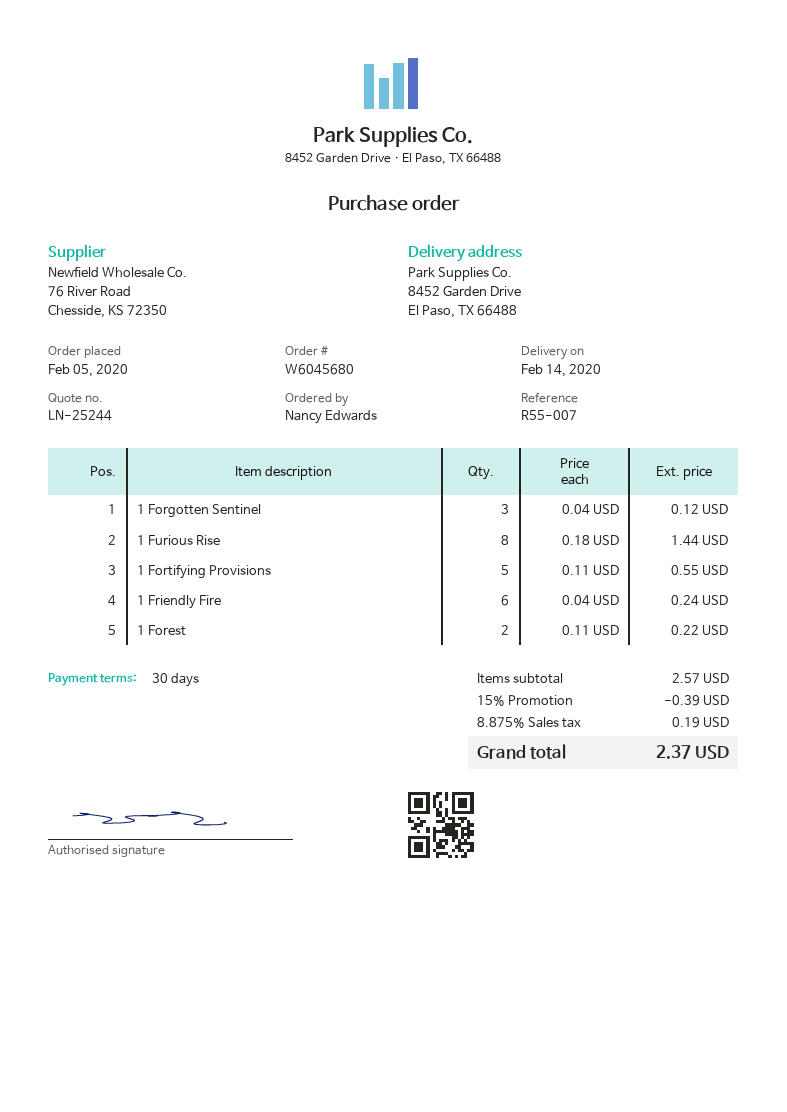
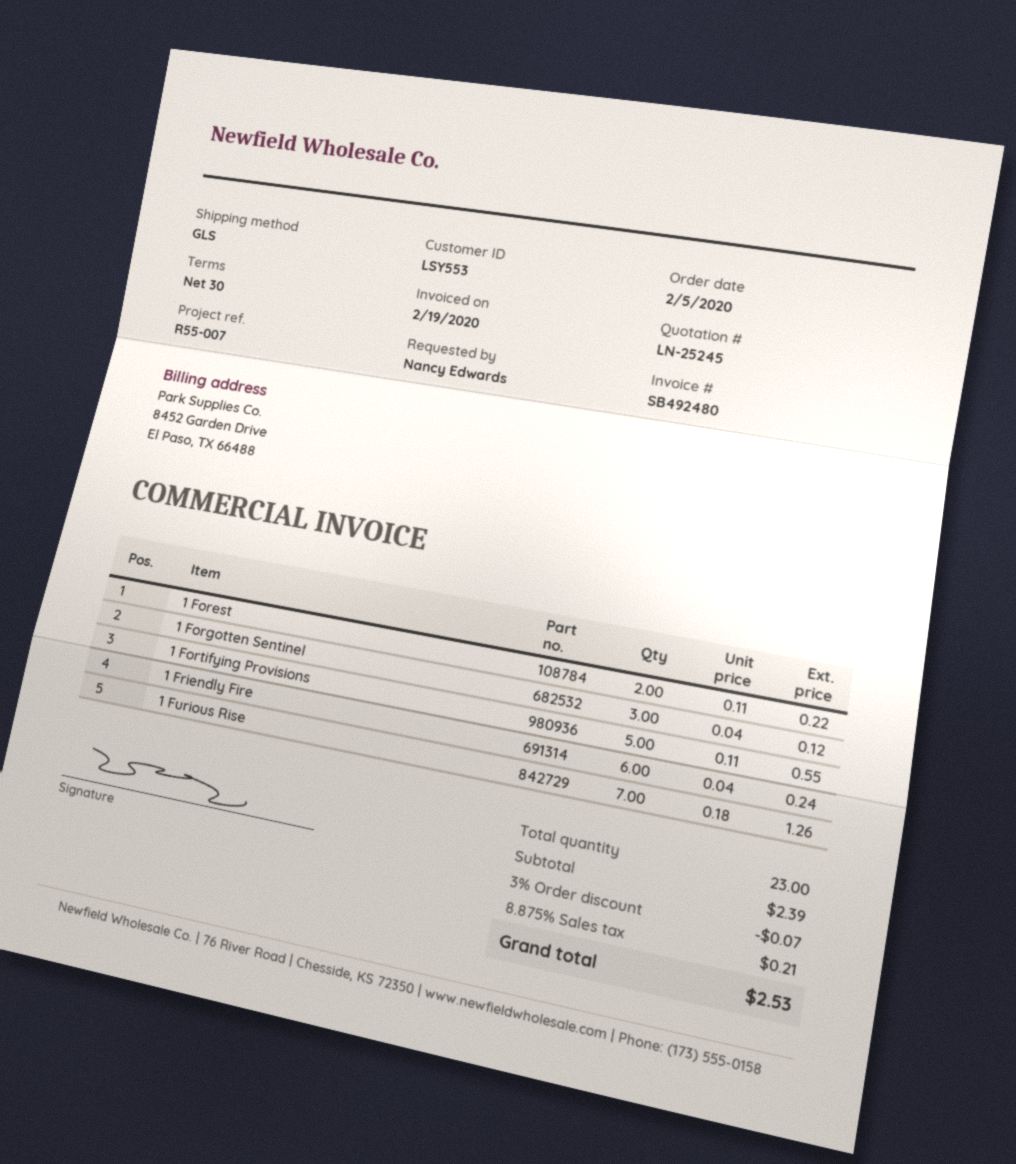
quote number: LN-25244 -> LN-25245
1 Furious Rise: 8 x 0.18 = 1.44 -> 7 x 0.18 = 1.26
subtotal: 2.57 -> 2.39
discount: 15% = 0.39 -> 3% = 0.07
tax: 8.875% = 0.19 -> 8.875% = 0.21
total: 2.37 -> 2.53

